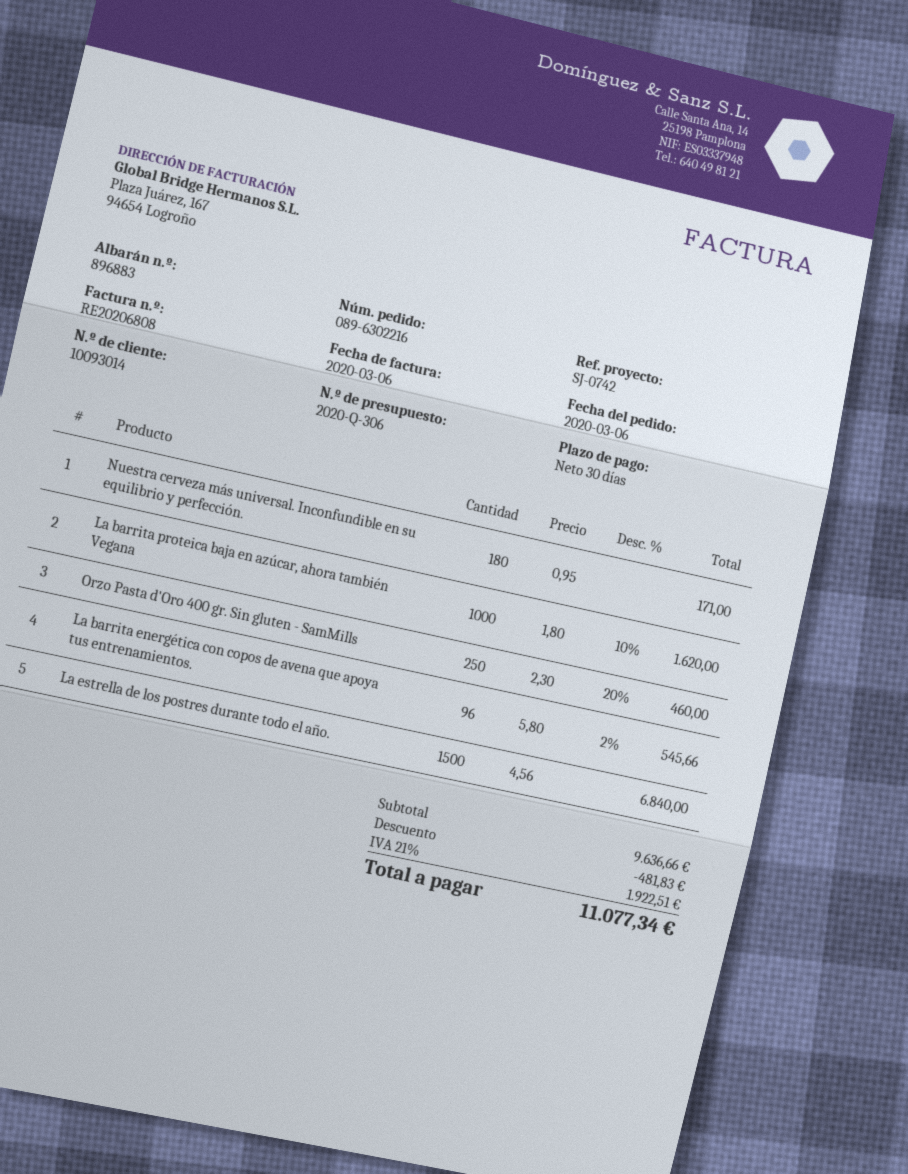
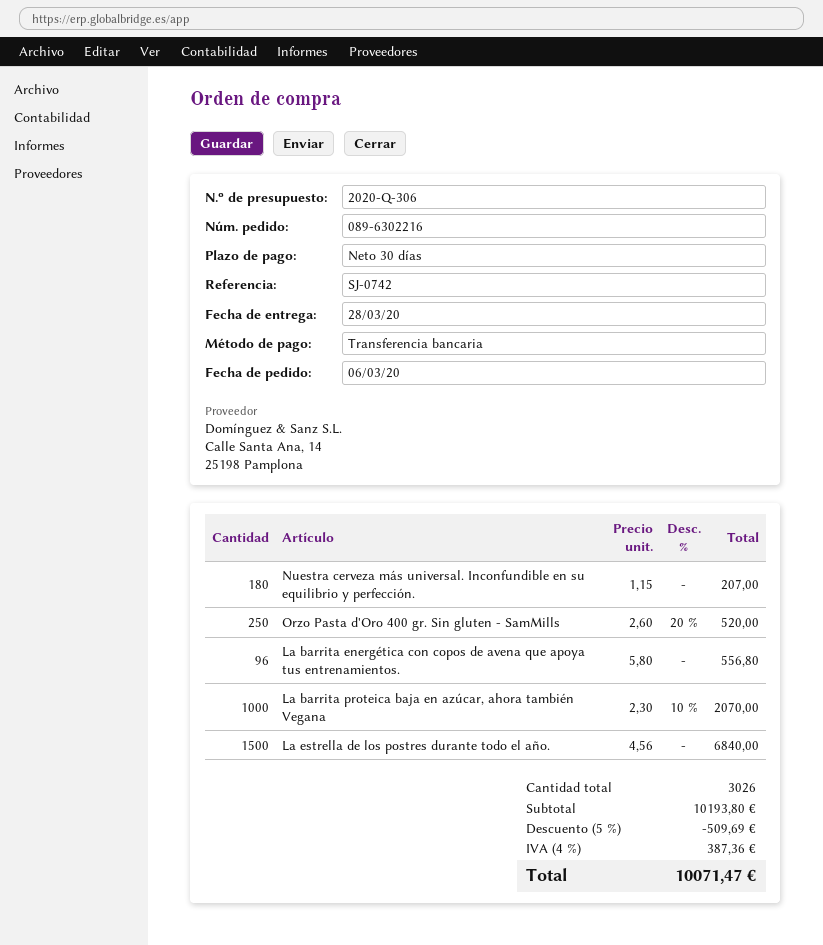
Nuestra cerveza más universal. Inconfundible en su equilibrio y perfección.: 180 x 0.95 = 171.00 -> 180 x 1.15 = 207.00
La barrita proteica baja en azúcar, ahora también Vegana: 1000 x 1.80 - 10% = 1620.00 -> 1000 x 2.30 - 10% = 2070.00
Orzo Pasta d'Oro 400 gr. Sin gluten - SamMills: 250 x 2.30 - 20% = 460.00 -> 250 x 2.60 - 20% = 520.00
La barrita energética con copos de avena que apoya tus entrenamientos.: 96 x 5.80 - 2% = 545.66 -> 96 x 5.80 = 556.80
subtotal: 9636.66 -> 10193.80
discount: 481.83 -> 509.69
tax: 21% = 1922.51 -> 4% = 387.36
total: 11077.34 -> 10071.47

